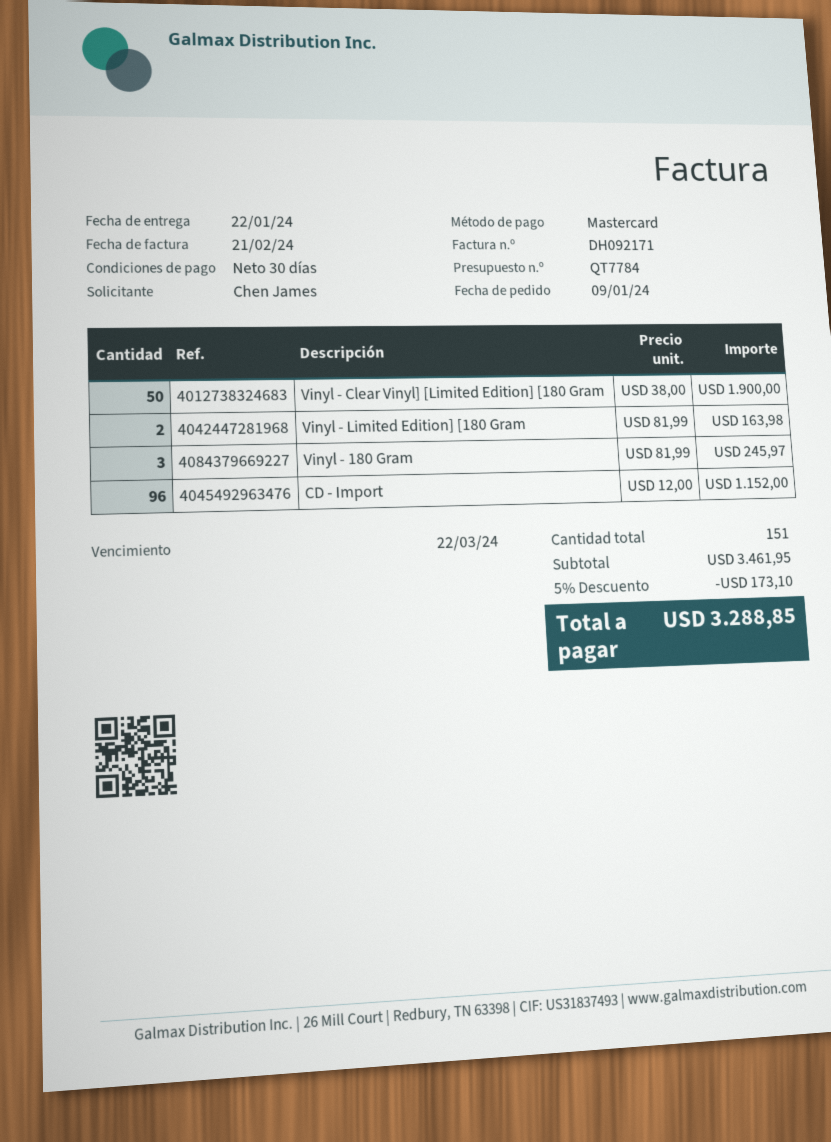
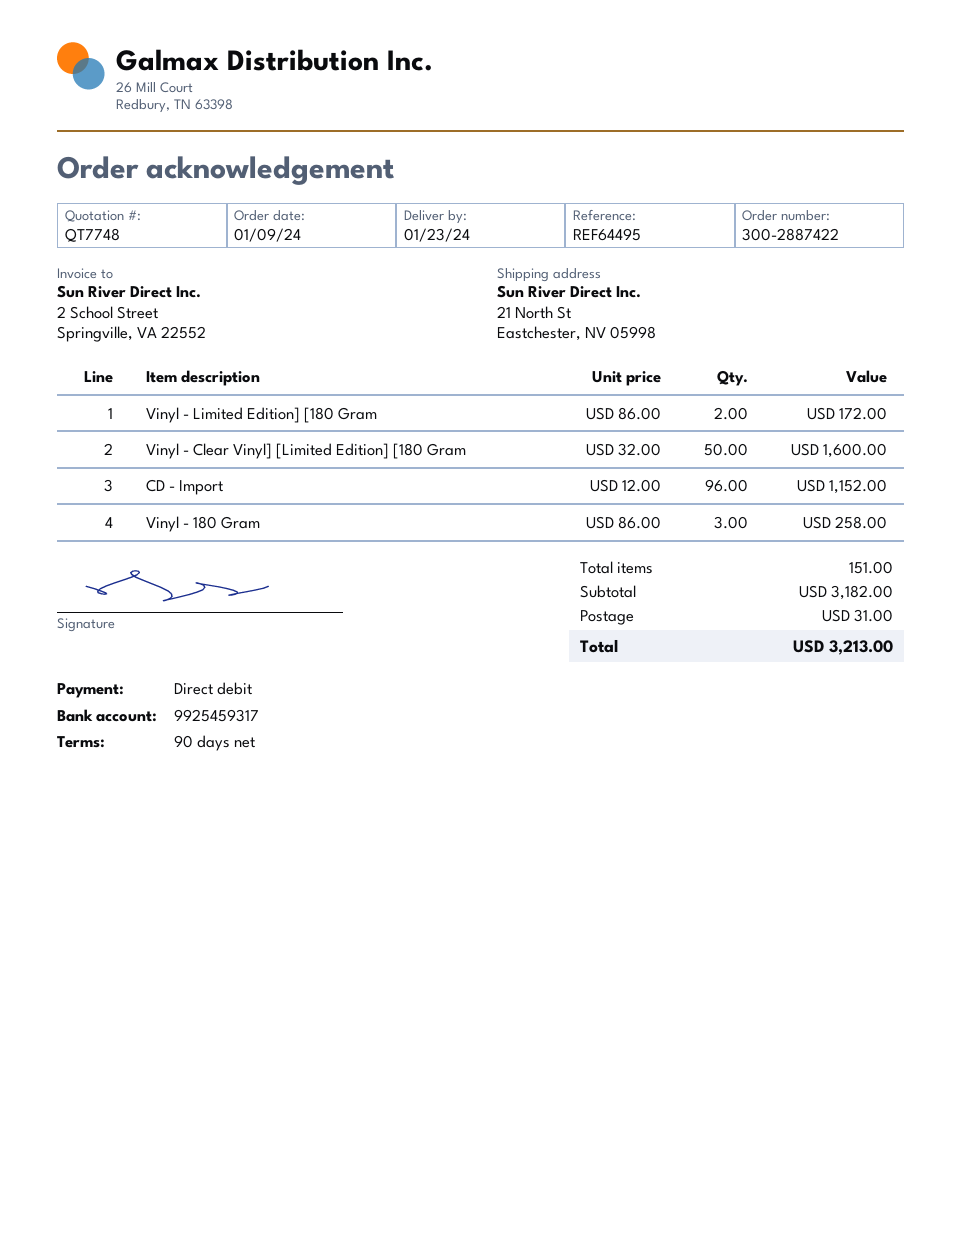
quote number: QT7784 -> QT7748
delivery date: 2024-01-22 -> 2024-01-23
payment terms: 30 days -> 90 days
payment method: Mastercard -> direct debit
Vinyl - Clear Vinyl] [Limited Edition] [180 Gram: 50 x 38.00 = 1900.00 -> 50 x 32.00 = 1600.00
Vinyl - Limited Edition] [180 Gram: 2 x 81.99 = 163.98 -> 2 x 86.00 = 172.00
Vinyl - 180 Gram: 3 x 81.99 = 245.97 -> 3 x 86.00 = 258.00
subtotal: 3461.95 -> 3182.00
discount: 5% = 173.10 -> none
shipping: none -> 31.00
total: 3288.85 -> 3213.00

